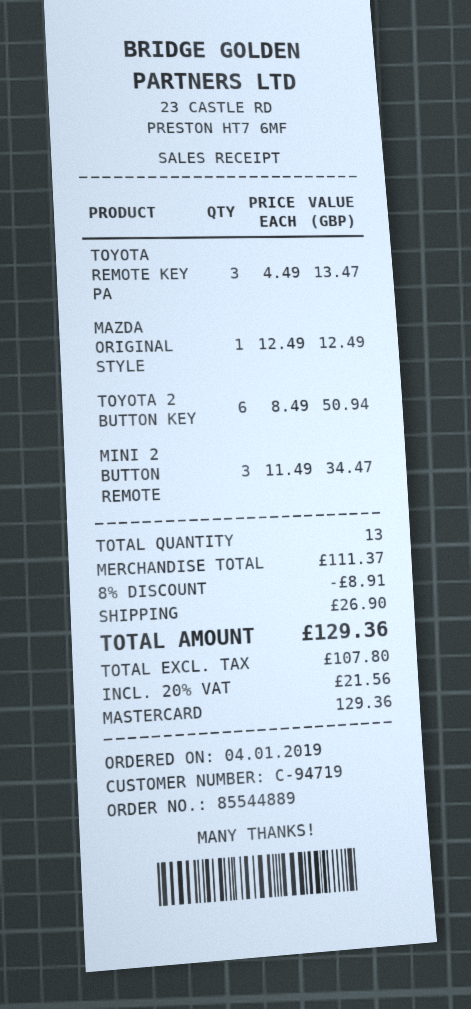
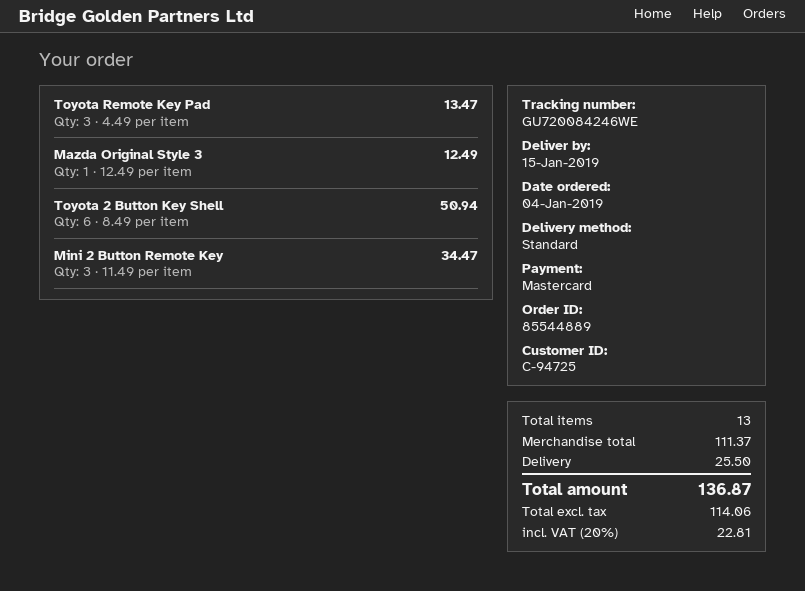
customer number: C-94719 -> C-94725
discount: 8% = 8.91 -> none
shipping: 26.90 -> 25.50
net: 107.80 -> 114.06
tax: 20% = 21.56 -> 20% = 22.81
total: 129.36 -> 136.87

